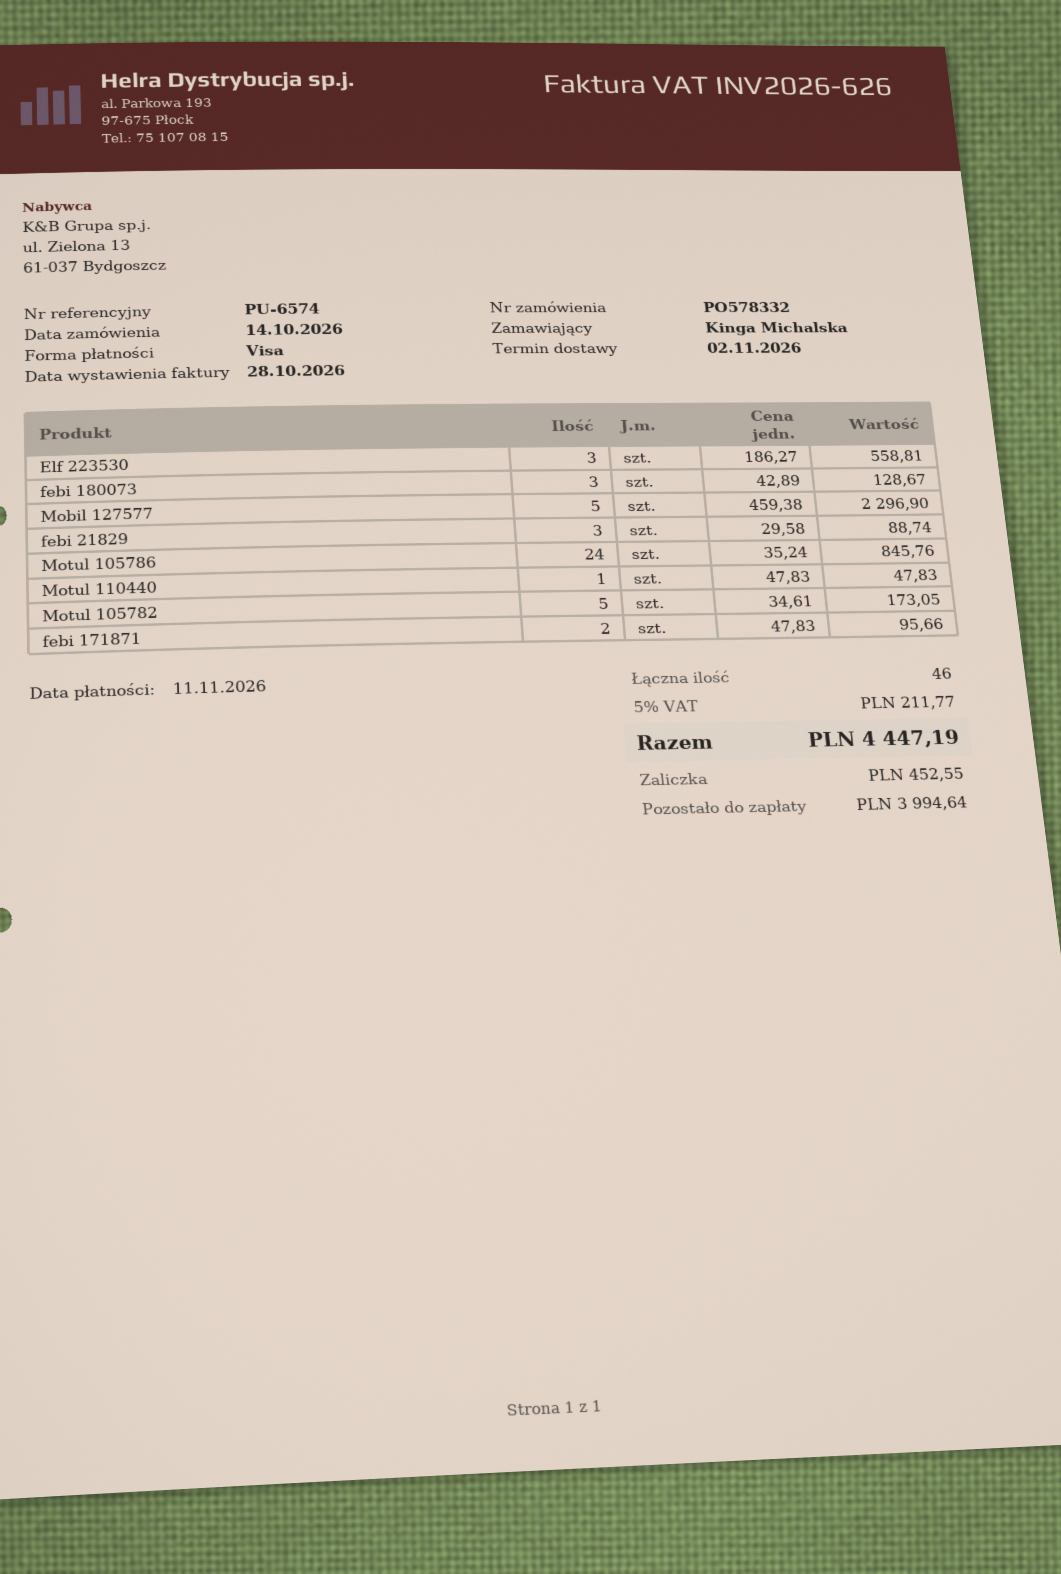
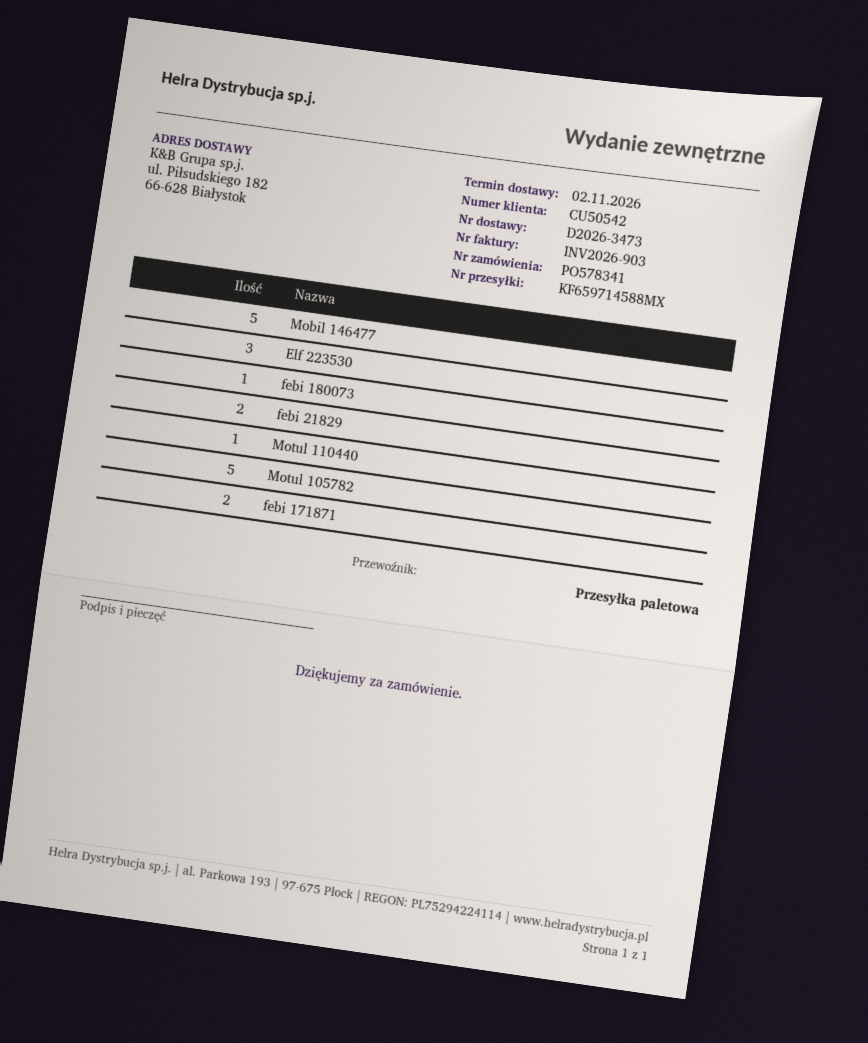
order number: PO578332 -> PO578341
invoice number: INV2026-626 -> INV2026-903
febi 180073: 3 -> 1
Mobil 127577: 5 -> none
febi 21829: 3 -> 2
Motul 105786: 24 -> none
Mobil 146477: none -> 5

